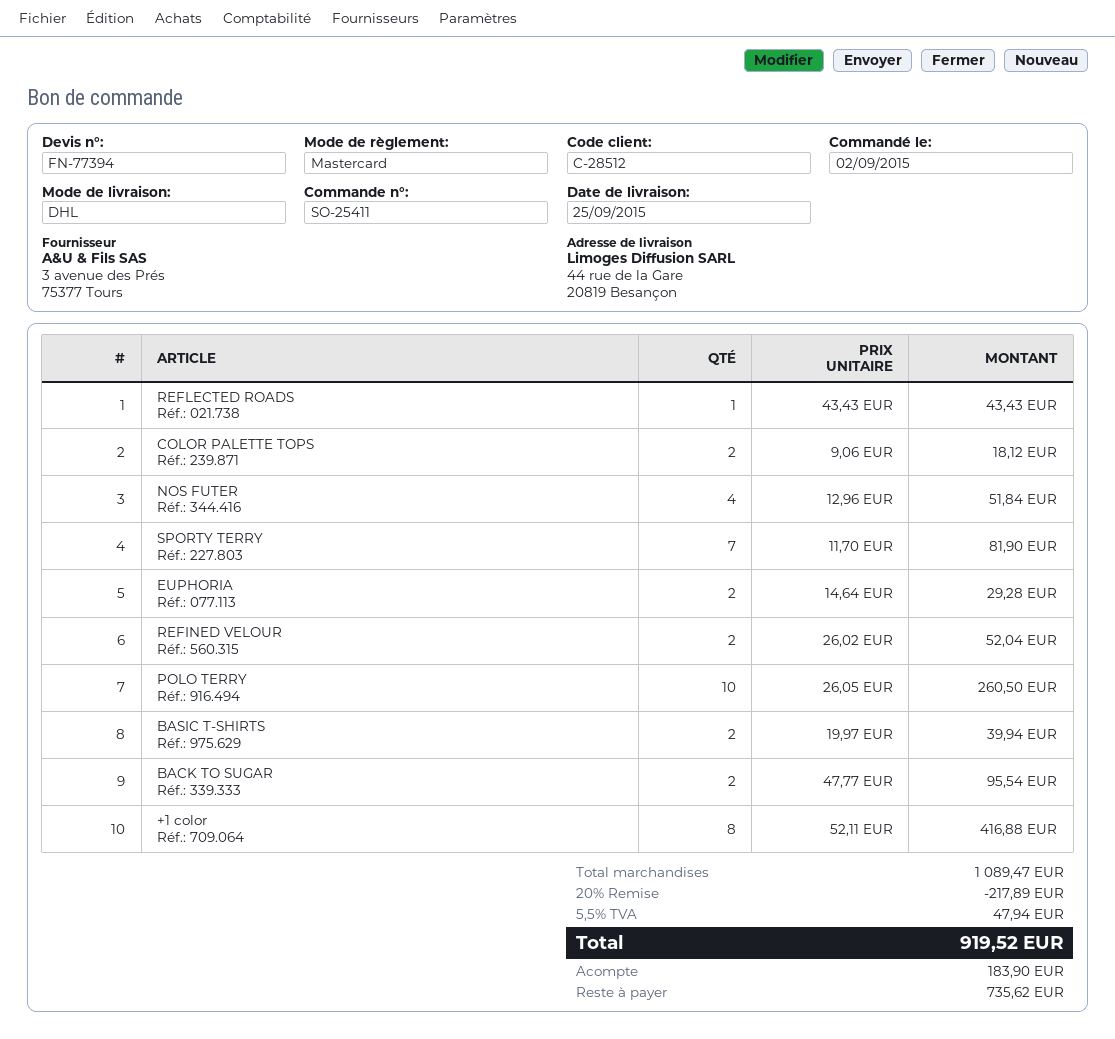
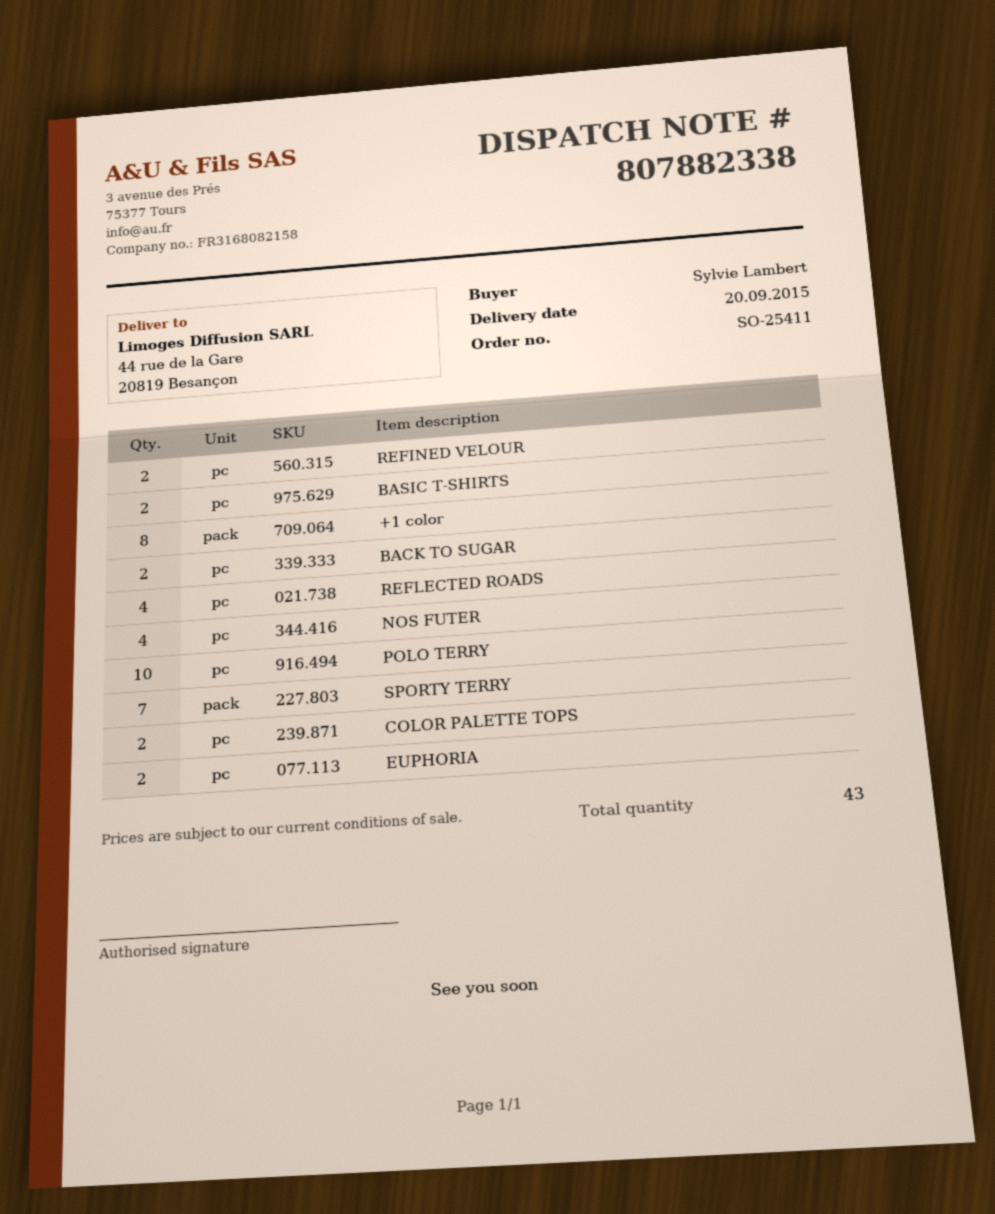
delivery date: 2015-09-25 -> 2015-09-20
REFLECTED ROADS: 1 -> 4

